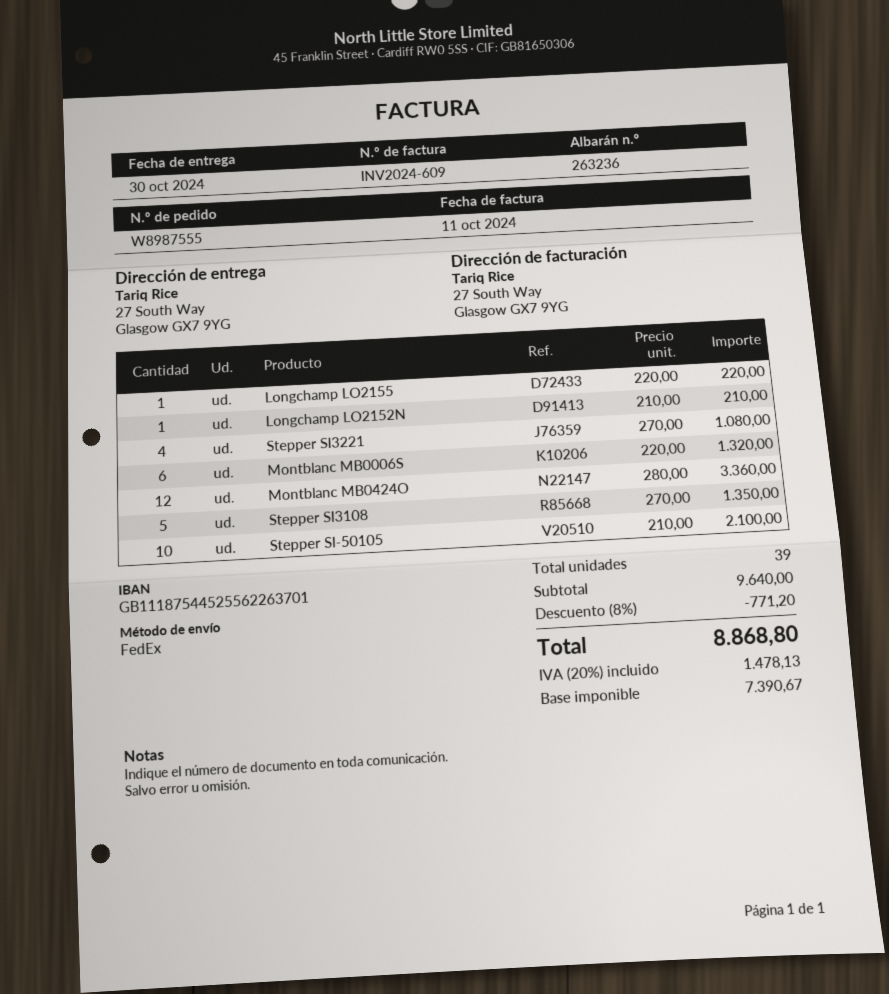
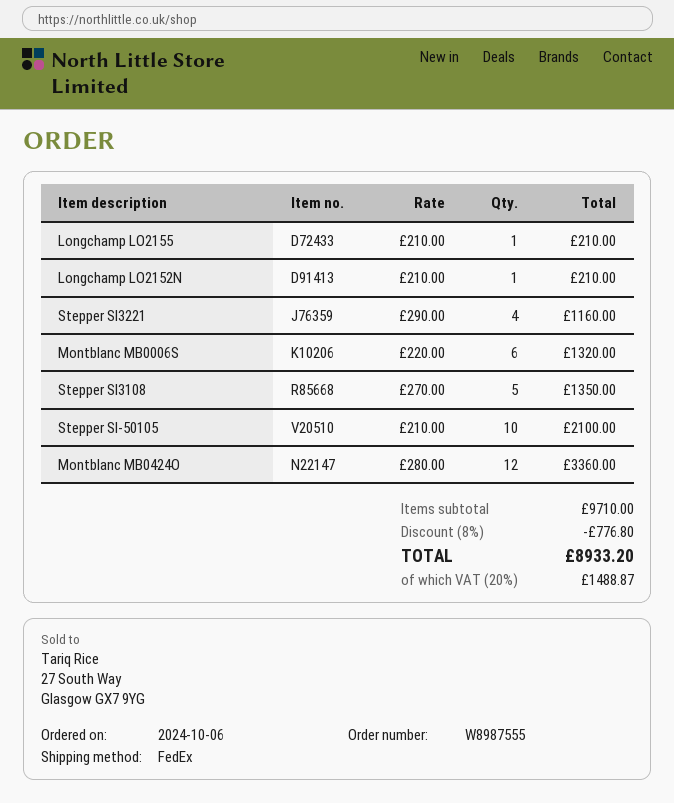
Longchamp LO2155: 1 x 220.00 = 220.00 -> 1 x 210.00 = 210.00
Stepper SI3221: 4 x 270.00 = 1080.00 -> 4 x 290.00 = 1160.00
subtotal: 9640.00 -> 9710.00
discount: 8% = 771.20 -> 8% = 776.80
tax: 20% = 1478.13 -> 20% = 1488.87
total: 8868.80 -> 8933.20

